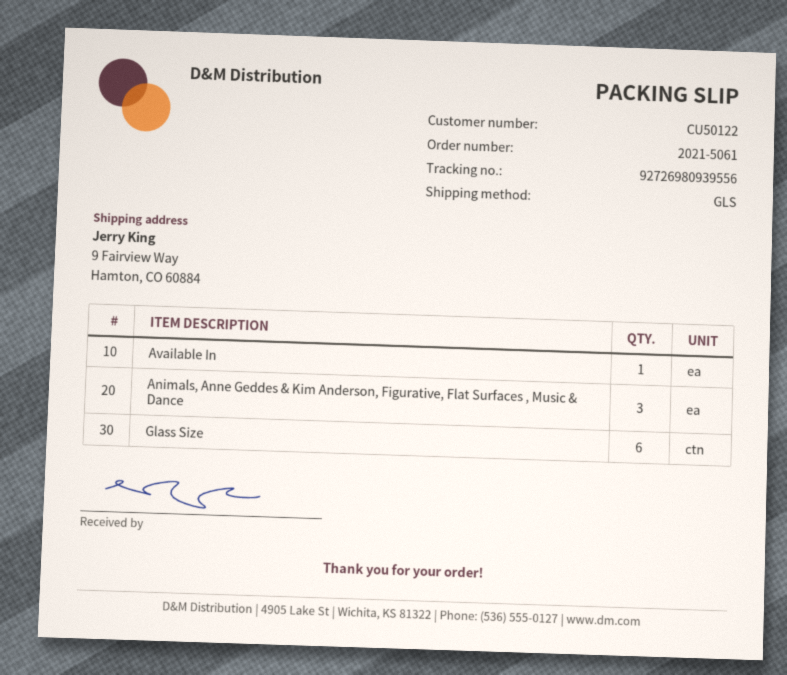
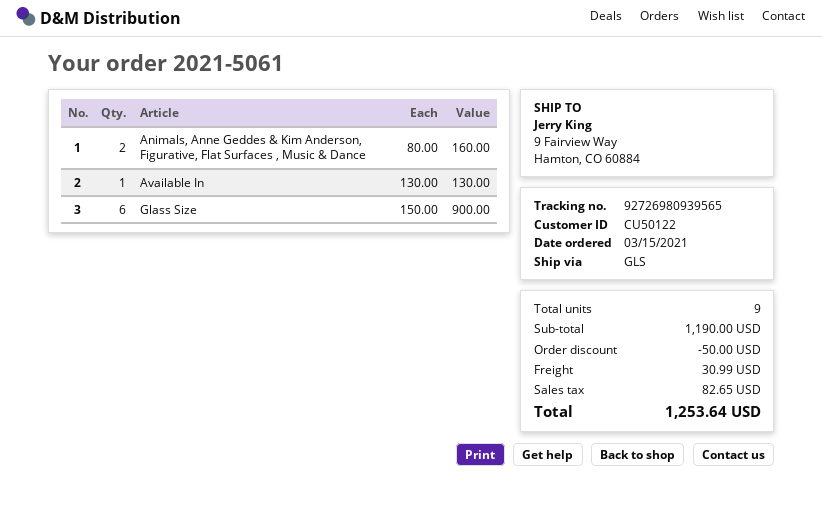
tracking number: 92726980939556 -> 92726980939565
Animals, Anne Geddes & Kim Anderson, Figurative, Flat Surfaces , Music & Dance: 3 -> 2

